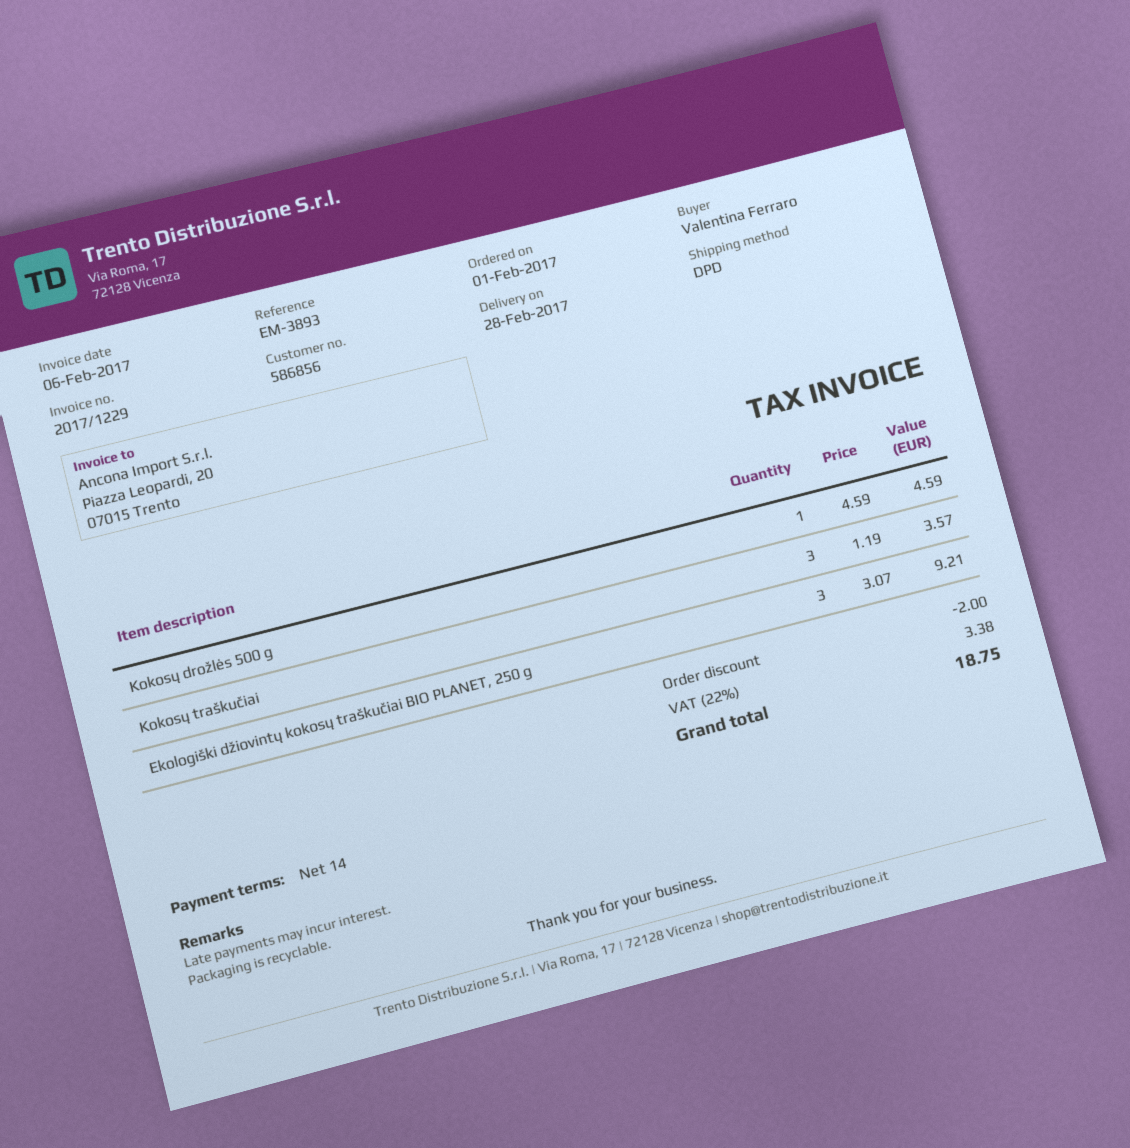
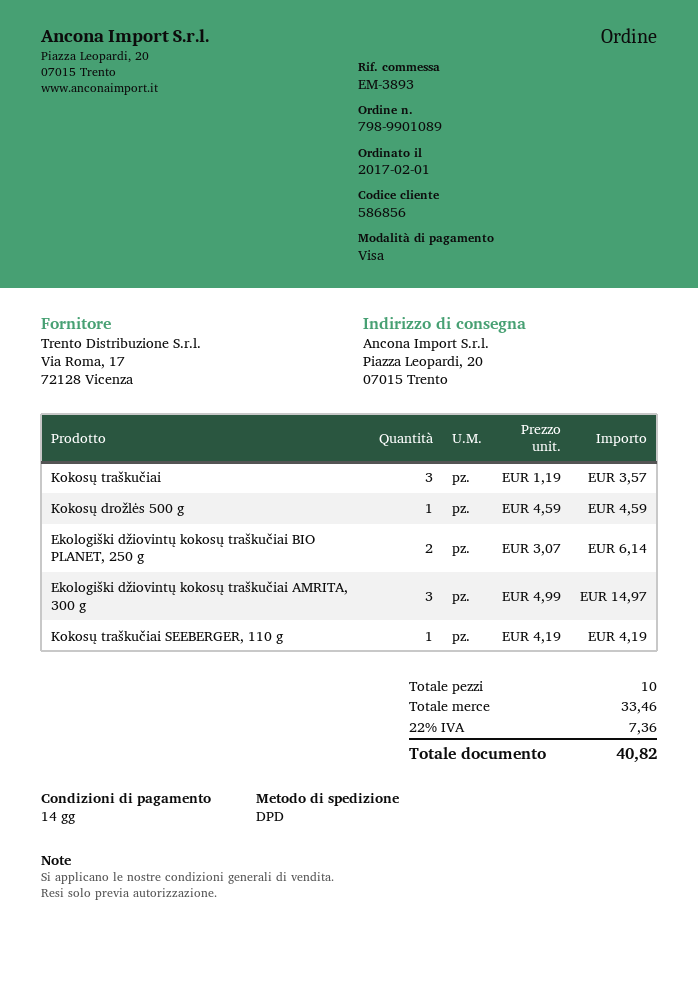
Ekologiški džiovintų kokosų traškučiai BIO PLANET, 250 g: 3 x 3.07 = 9.21 -> 2 x 3.07 = 6.14
Ekologiški džiovintų kokosų traškučiai AMRITA, 300 g: none -> 3 x 4.99 = 14.97
Kokosų traškučiai SEEBERGER, 110 g: none -> 1 x 4.19 = 4.19
discount: 2.00 -> none
tax: 22% = 3.38 -> 22% = 7.36
total: 18.75 -> 40.82

